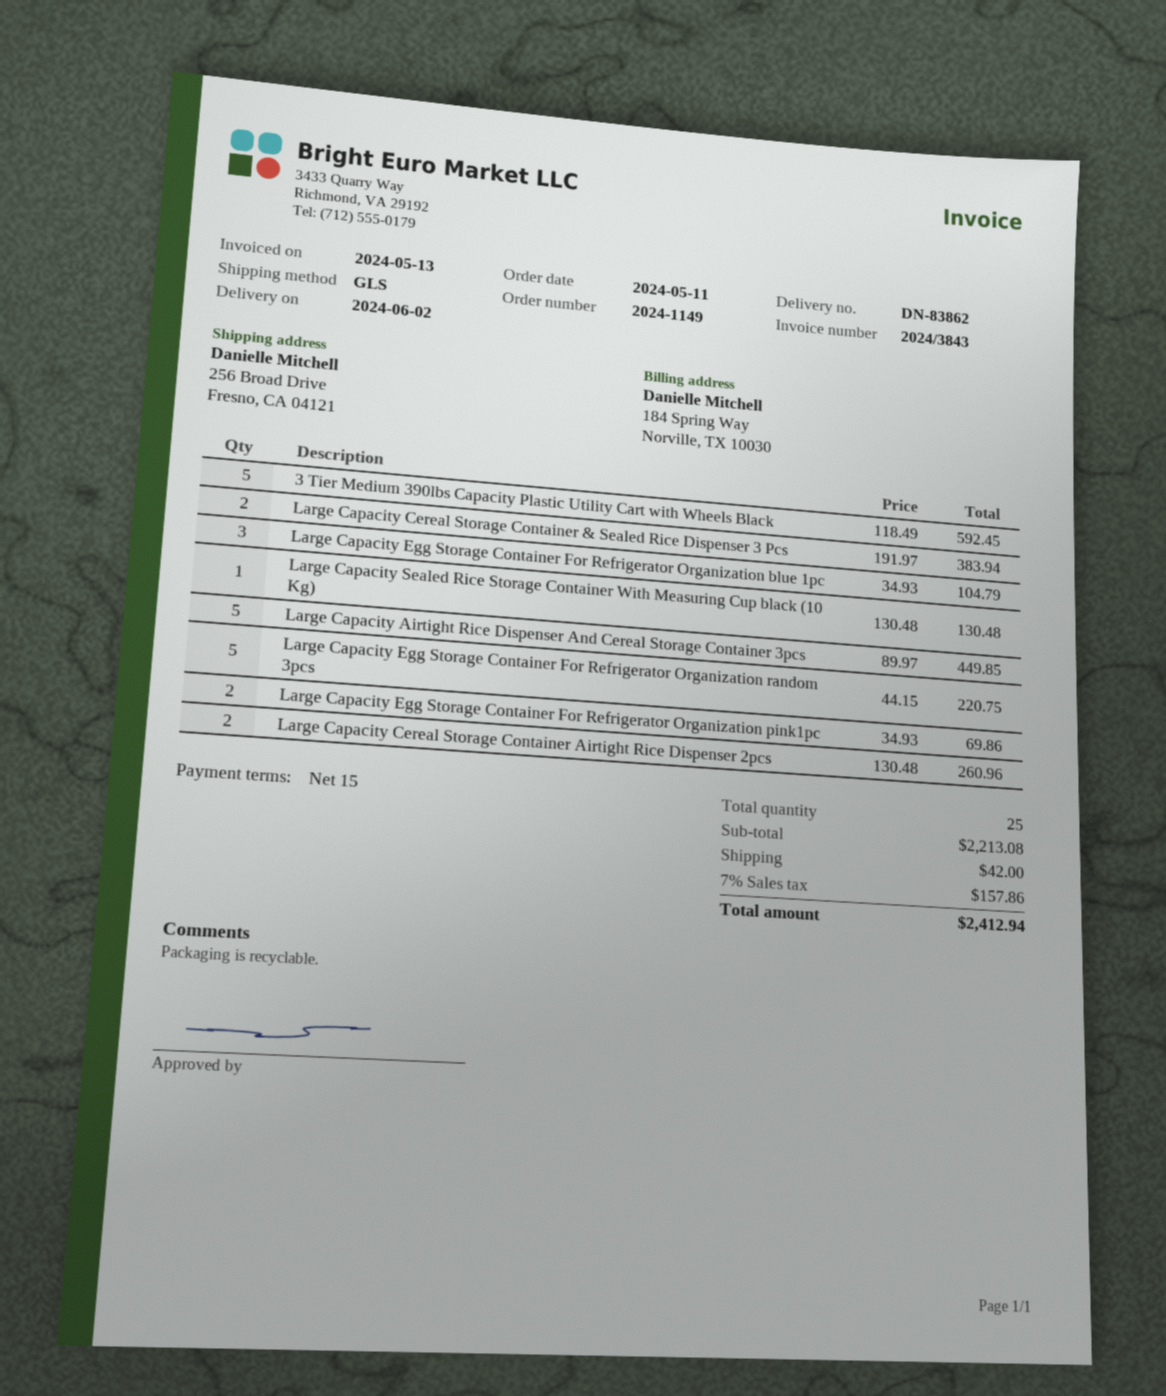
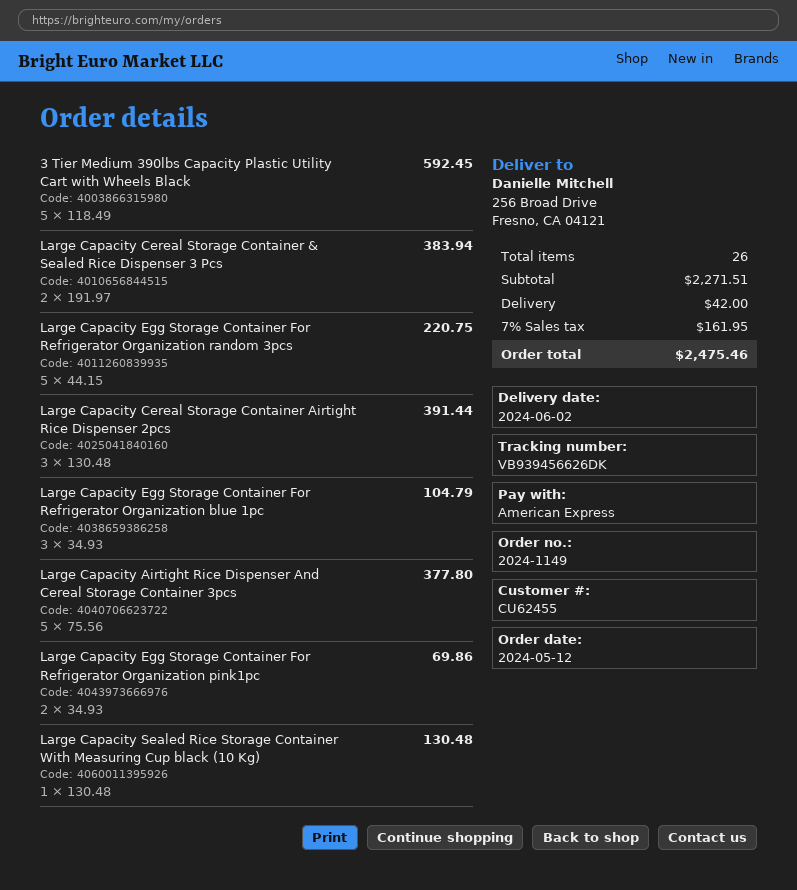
order date: 2024-05-11 -> 2024-05-12
Large Capacity Airtight Rice Dispenser And Cereal Storage Container 3pcs: 5 x 89.97 = 449.85 -> 5 x 75.56 = 377.80
Large Capacity Cereal Storage Container Airtight Rice Dispenser 2pcs: 2 x 130.48 = 260.96 -> 3 x 130.48 = 391.44
total quantity: 25 -> 26
subtotal: 2213.08 -> 2271.51
tax: 7% = 157.86 -> 7% = 161.95
total: 2412.94 -> 2475.46

